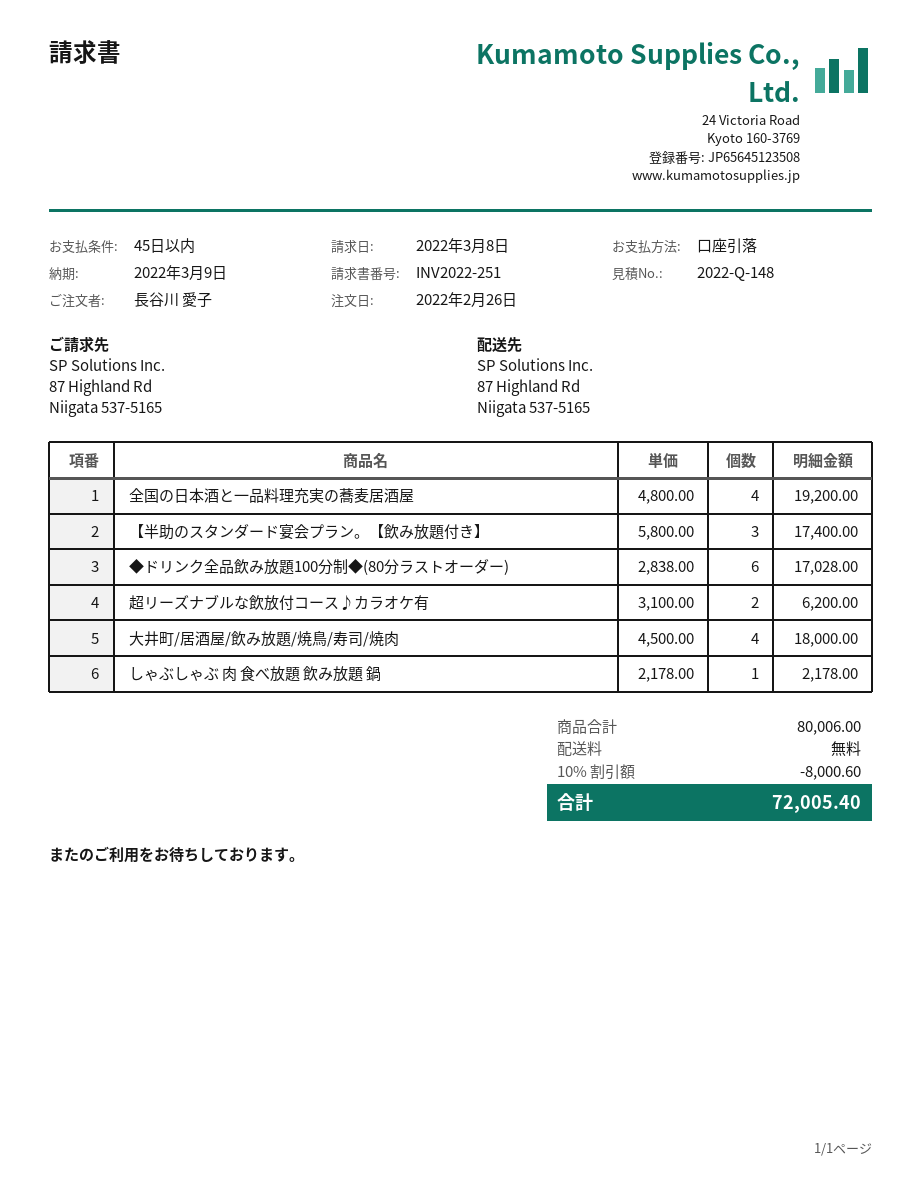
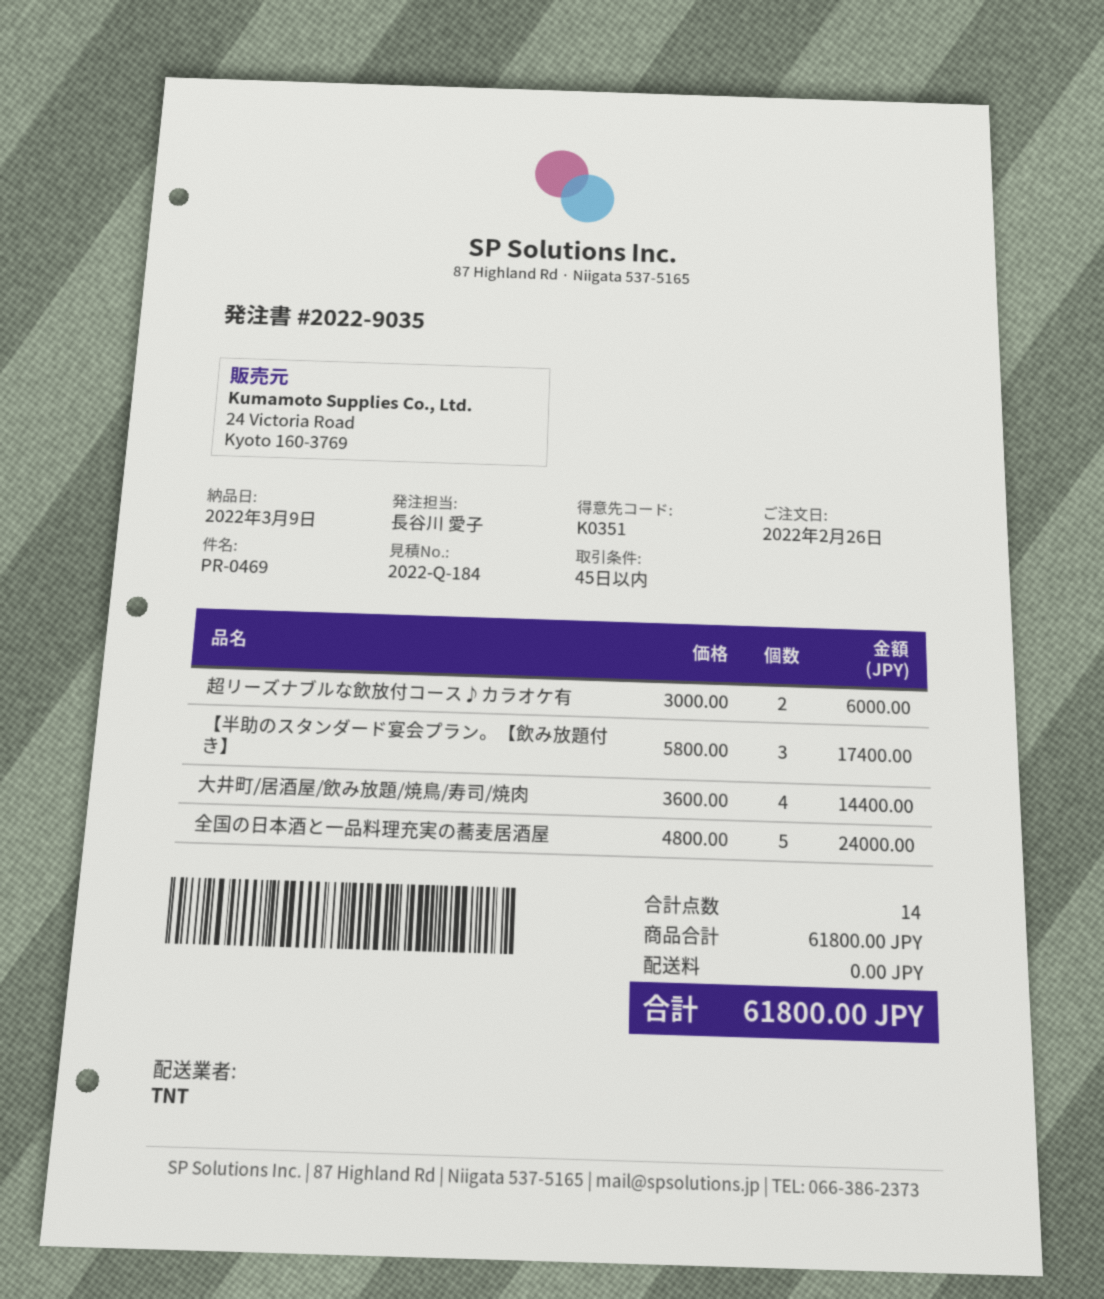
quote number: 2022-Q-148 -> 2022-Q-184
全国の日本酒と一品料理充実の蕎麦居酒屋: 4 x 4800.00 = 19200.00 -> 5 x 4800.00 = 24000.00
◆ドリンク全品飲み放題100分制◆(80分ラストオーダー): 6 x 2838.00 = 17028.00 -> none
超リーズナブルな飲放付コース♪カラオケ有: 2 x 3100.00 = 6200.00 -> 2 x 3000.00 = 6000.00
大井町/居酒屋/飲み放題/焼鳥/寿司/焼肉: 4 x 4500.00 = 18000.00 -> 4 x 3600.00 = 14400.00
しゃぶしゃぶ 肉 食べ放題 飲み放題 鍋: 1 x 2178.00 = 2178.00 -> none
subtotal: 80006.00 -> 61800.00
discount: 10% = 8000.60 -> none
total: 72005.40 -> 61800.00

